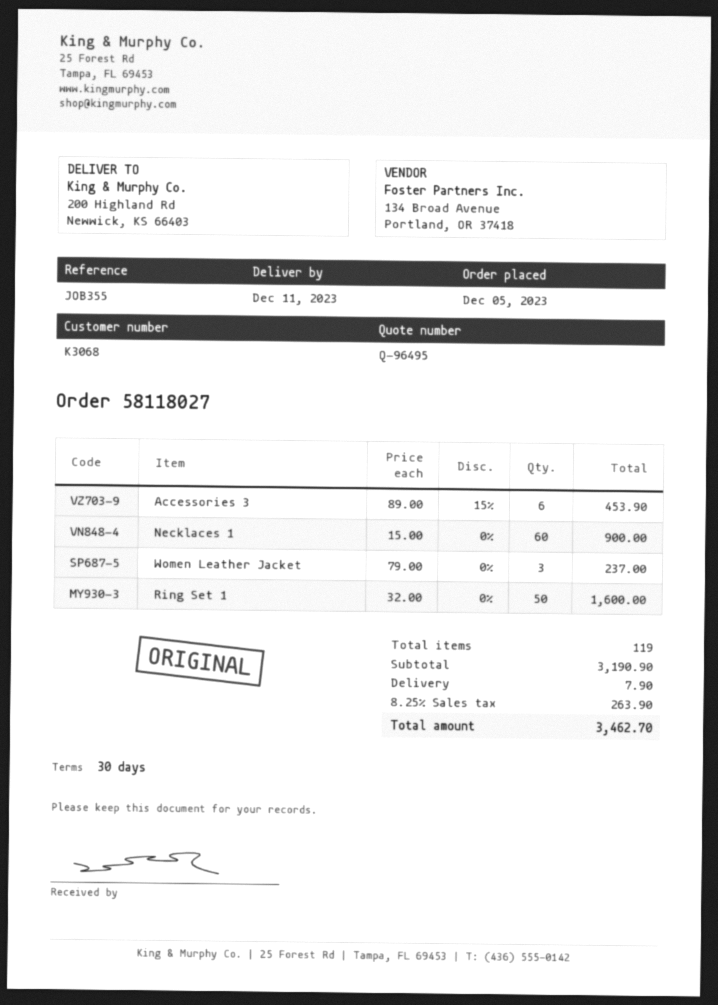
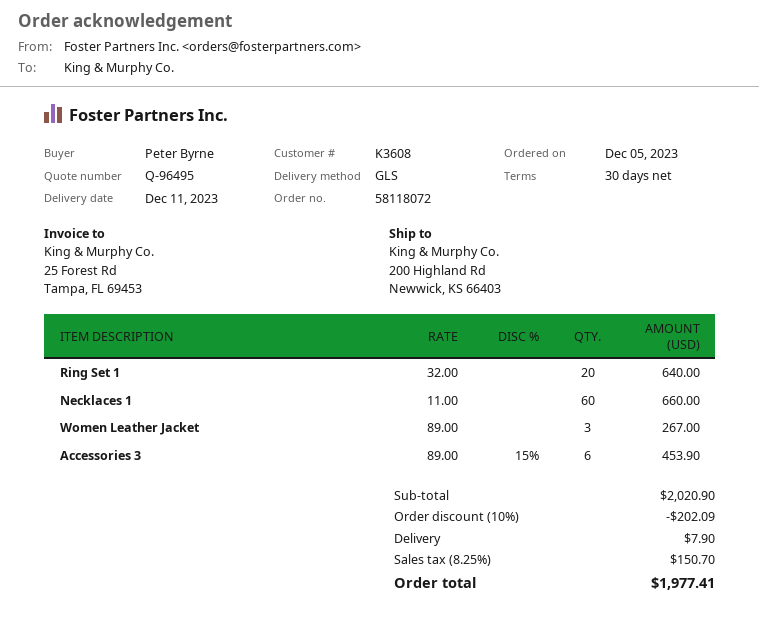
order number: 58118027 -> 58118072
customer number: K3068 -> K3608
Necklaces 1: 60 x 15.00 = 900.00 -> 60 x 11.00 = 660.00
Women Leather Jacket: 3 x 79.00 = 237.00 -> 3 x 89.00 = 267.00
Ring Set 1: 50 x 32.00 = 1600.00 -> 20 x 32.00 = 640.00
subtotal: 3190.90 -> 2020.90
discount: none -> 10% = 202.09
tax: 8.25% = 263.90 -> 8.25% = 150.70
total: 3462.70 -> 1977.41

